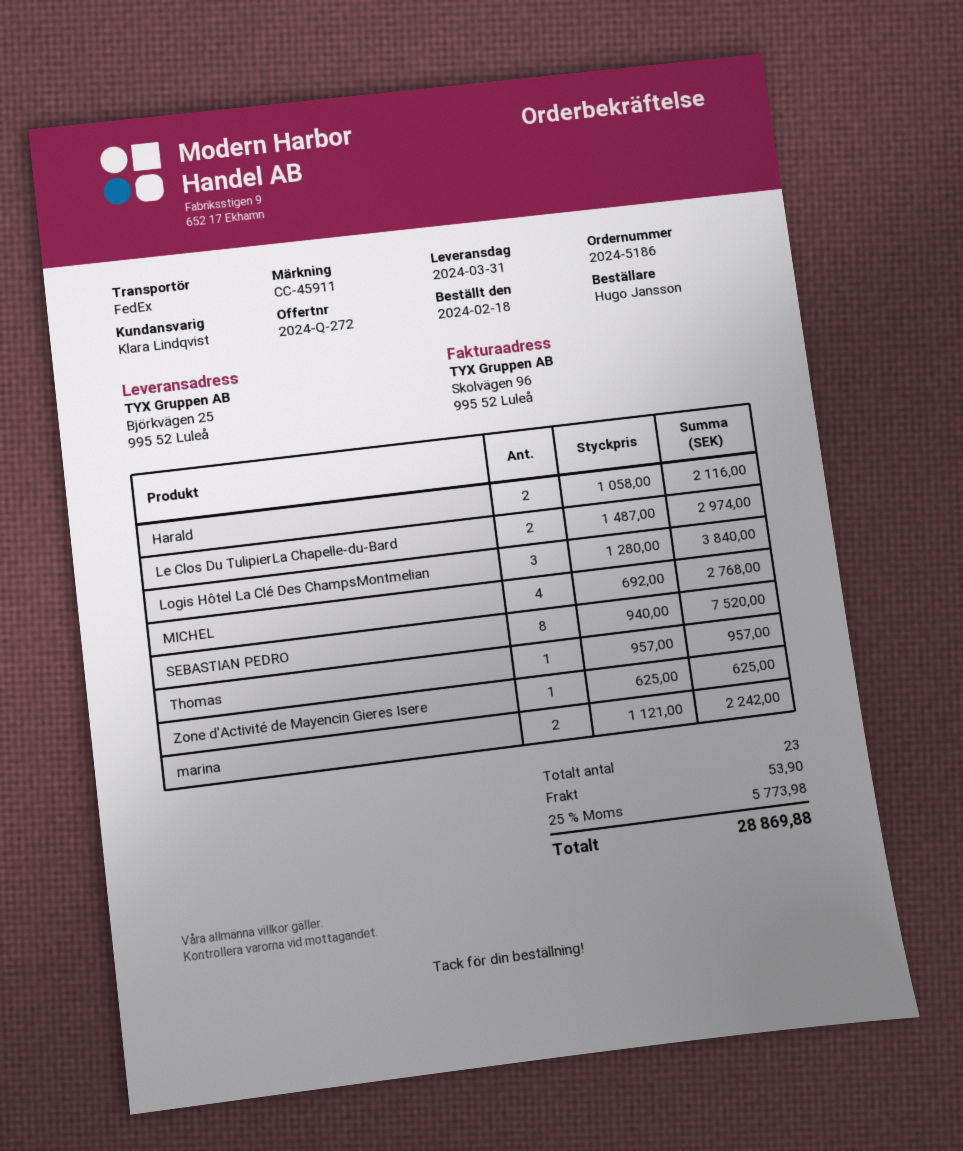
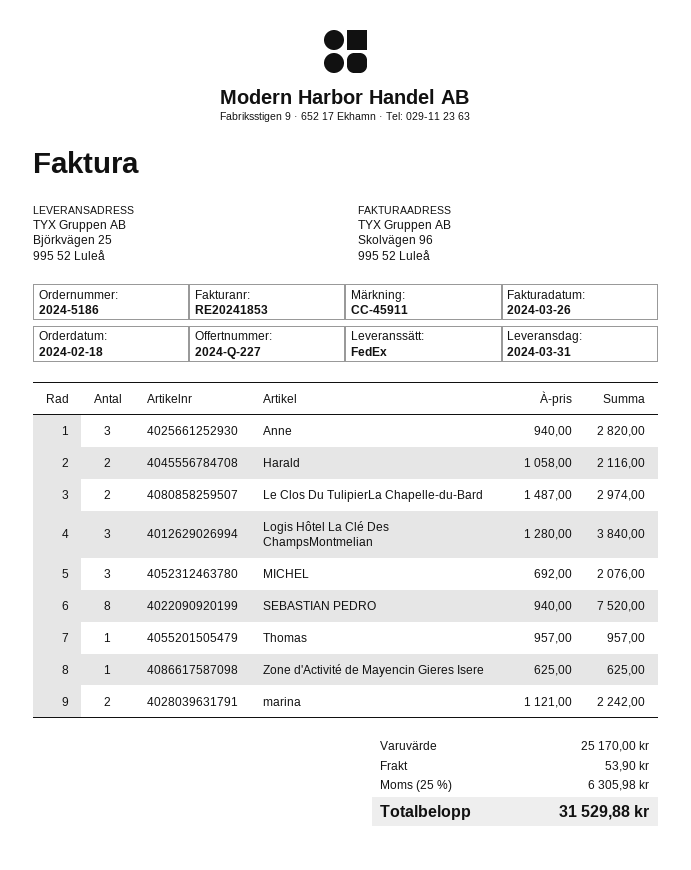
quote number: 2024-Q-272 -> 2024-Q-227
MICHEL: 4 x 692.00 = 2768.00 -> 3 x 692.00 = 2076.00
Anne: none -> 3 x 940.00 = 2820.00
tax: 25% = 5773.98 -> 25% = 6305.98
total: 28869.88 -> 31529.88

